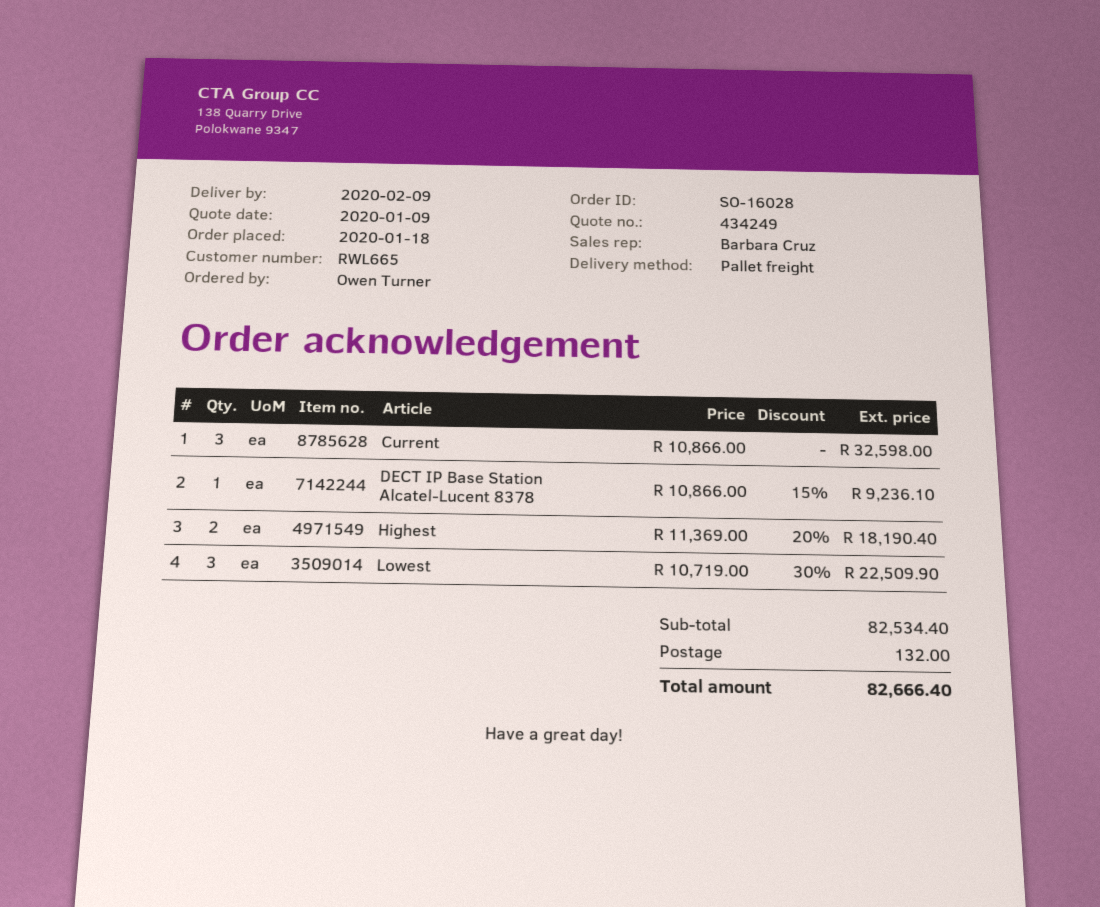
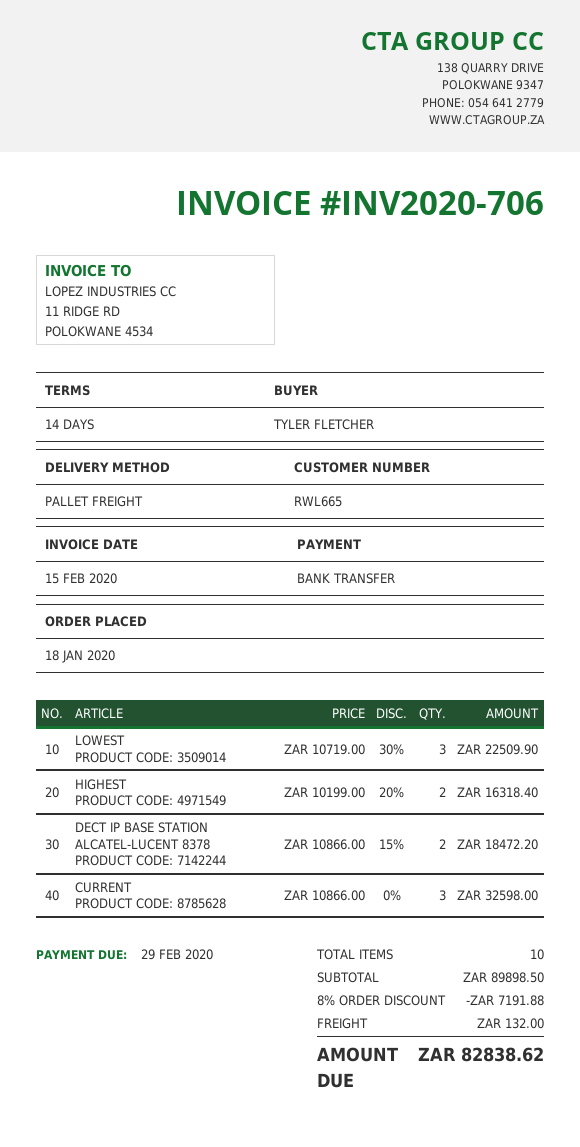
ordered by: Owen Turner -> TYLER FLETCHER
DECT IP Base Station Alcatel-Lucent 8378: 1 x 10866.00 - 15% = 9236.10 -> 2 x 10866.00 - 15% = 18472.20
Highest: 2 x 11369.00 - 20% = 18190.40 -> 2 x 10199.00 - 20% = 16318.40
subtotal: 82534.40 -> 89898.50
discount: none -> 8% = 7191.88
total: 82666.40 -> 82838.62

